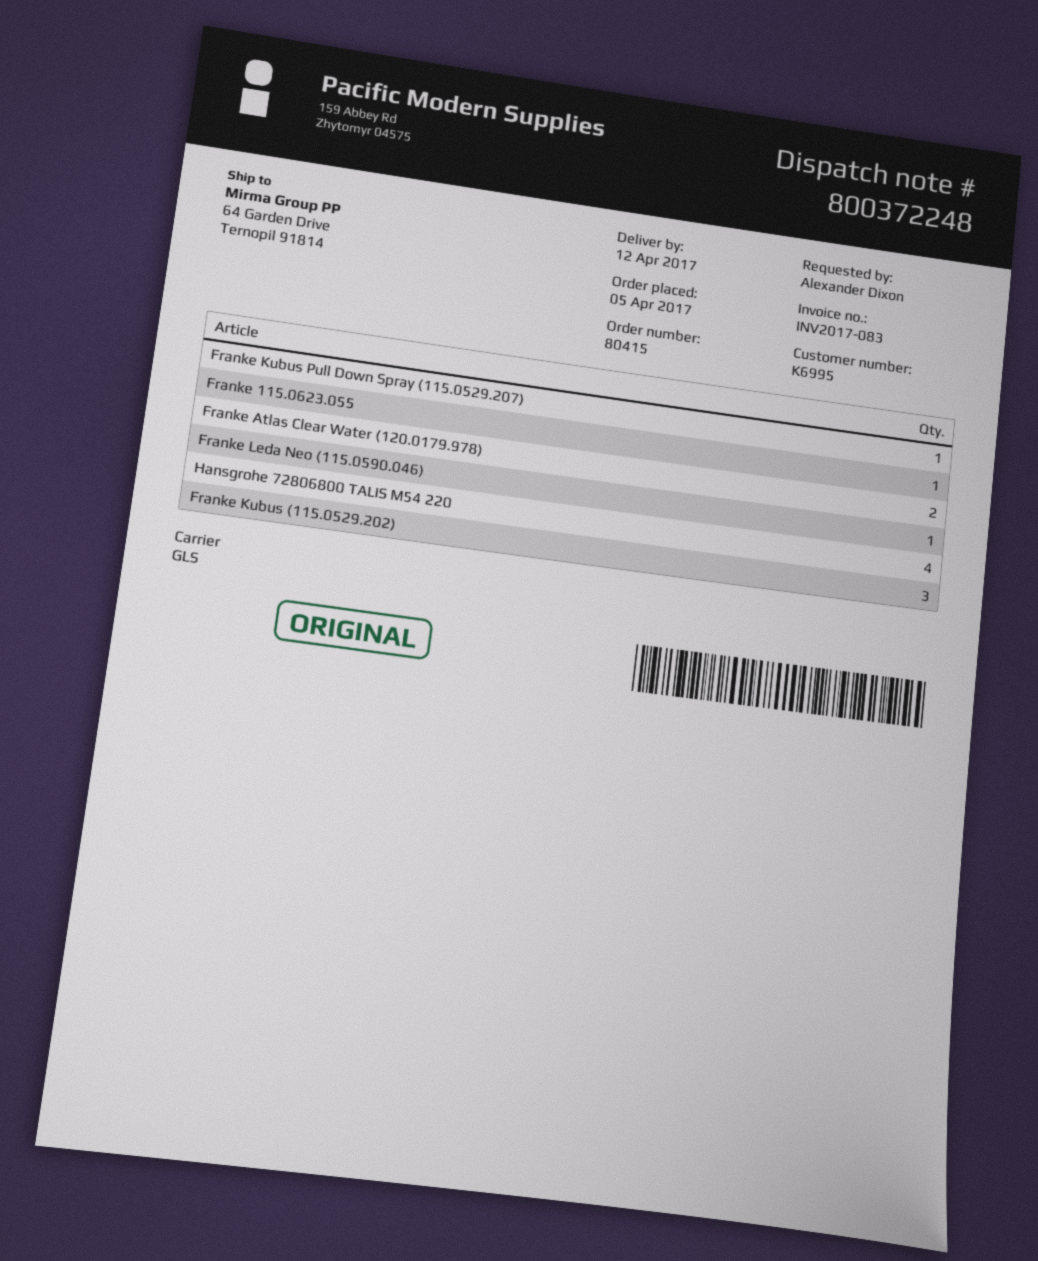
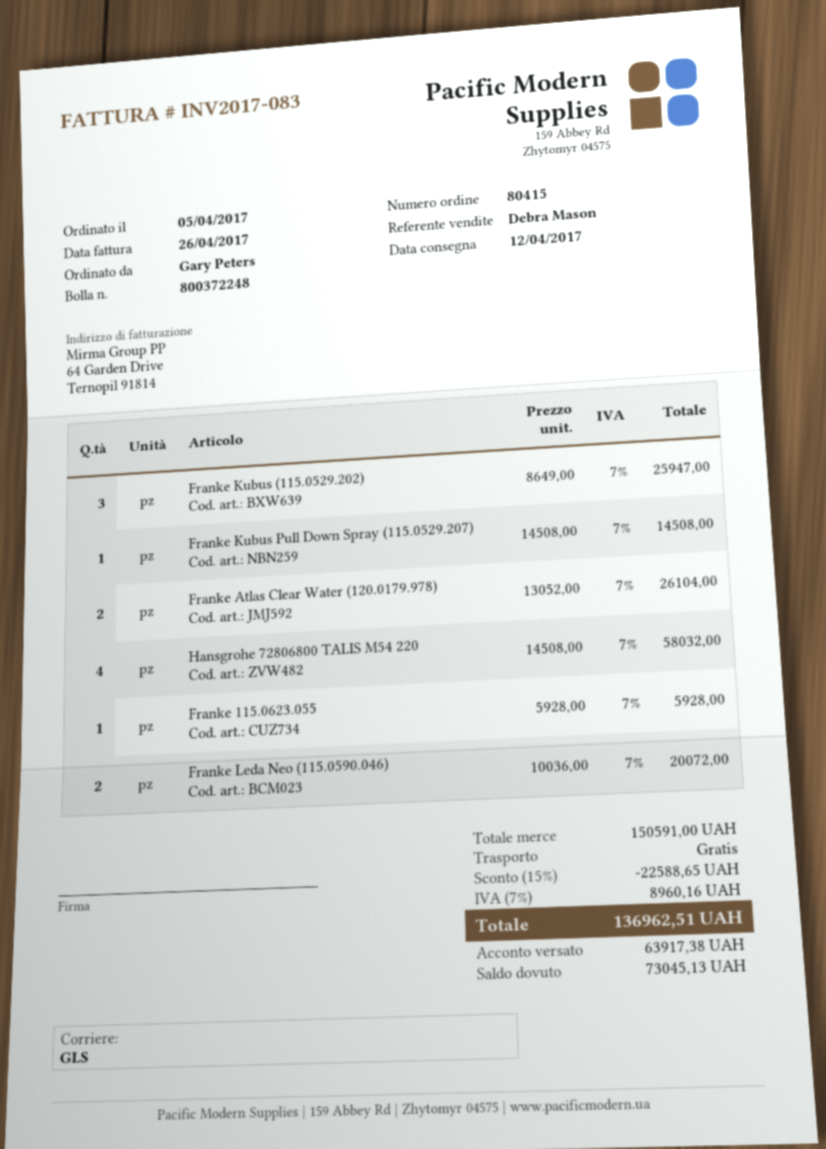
ordered by: Alexander Dixon -> Gary Peters
Franke Leda Neo (115.0590.046): 1 -> 2

